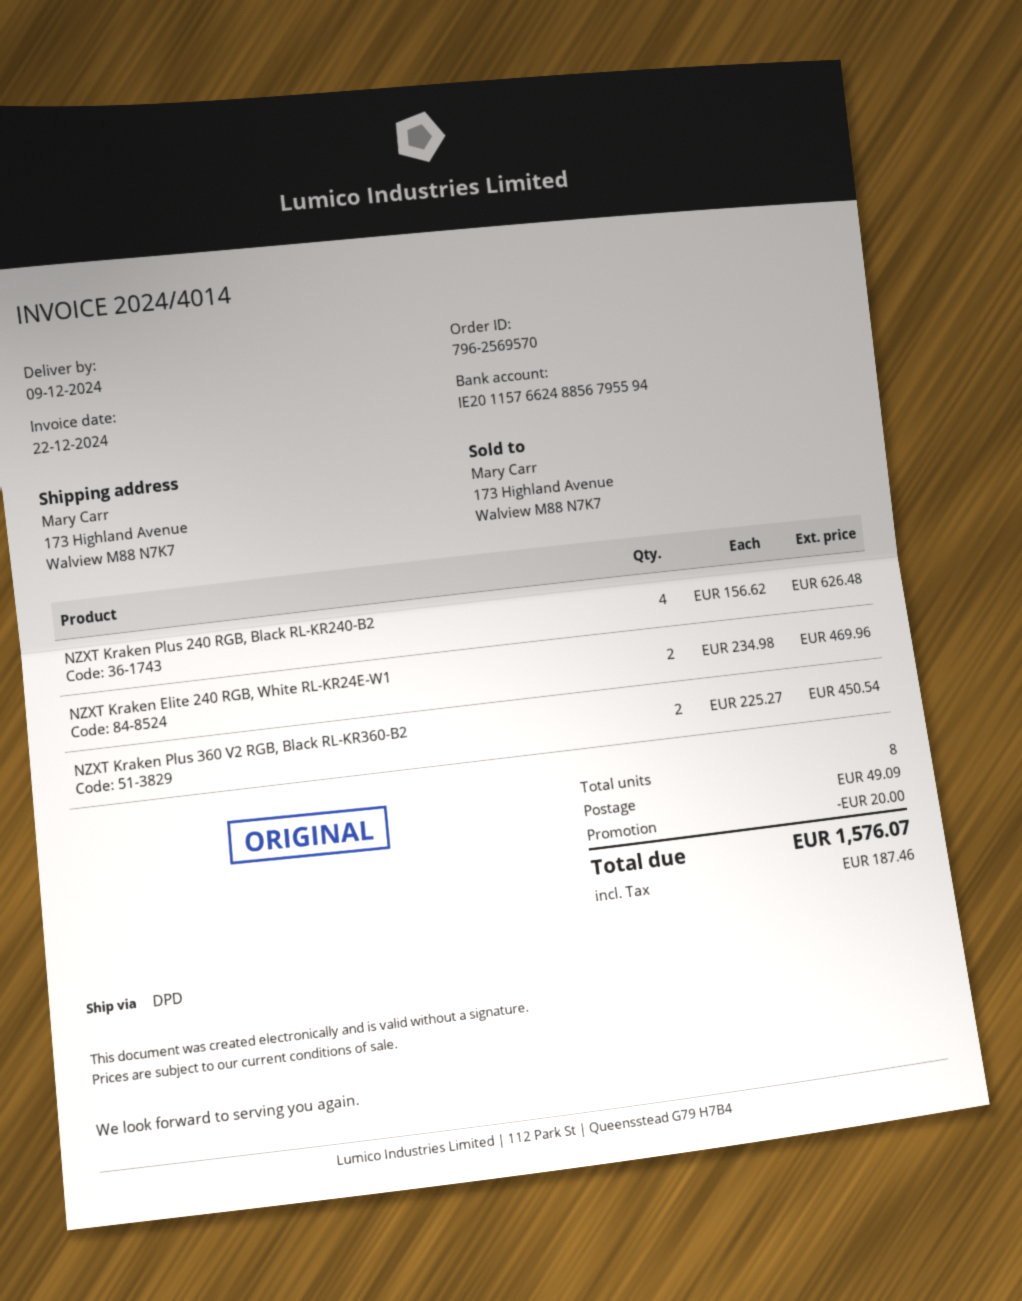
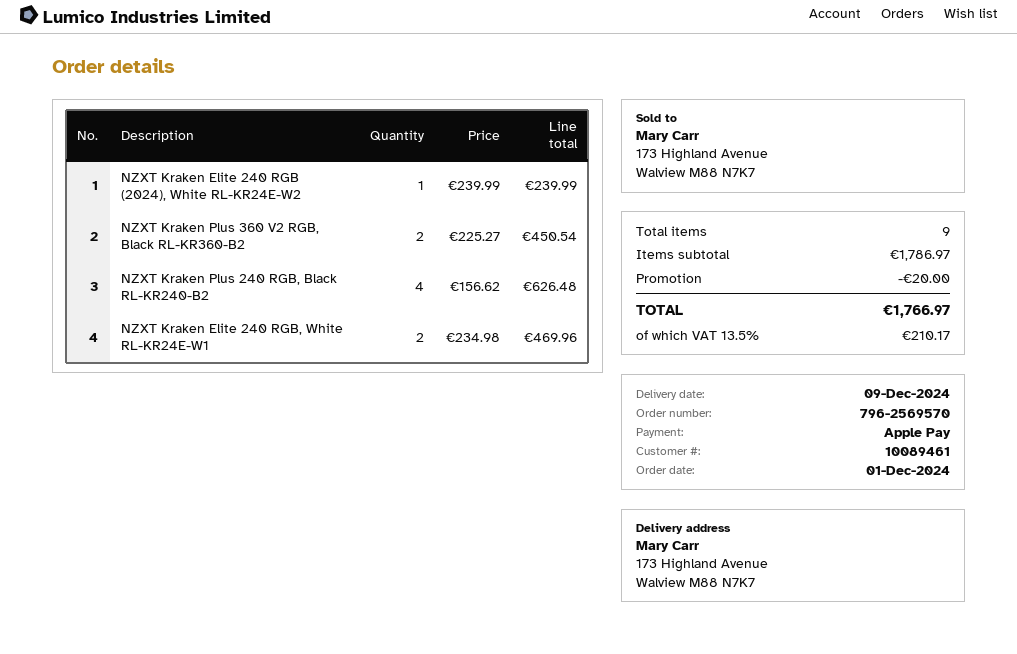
NZXT Kraken Elite 240 RGB (2024), White RL-KR24E-W2: none -> 1 x 239.99 = 239.99
total quantity: 8 -> 9
shipping: 49.09 -> none
tax: 187.46 -> 210.17
total: 1576.07 -> 1766.97

